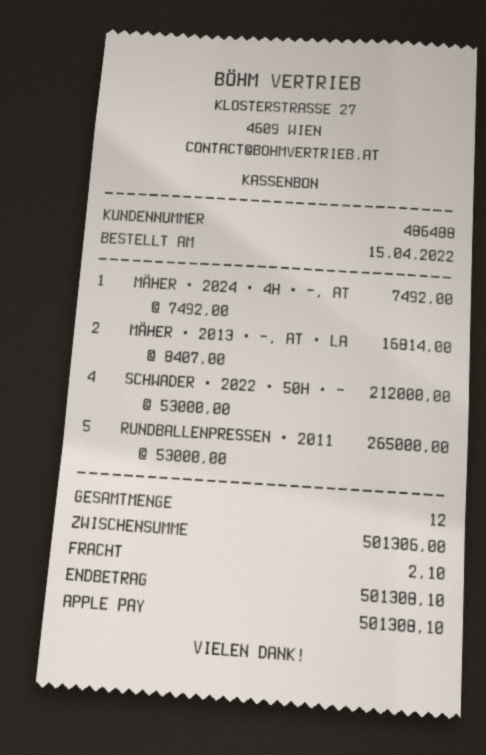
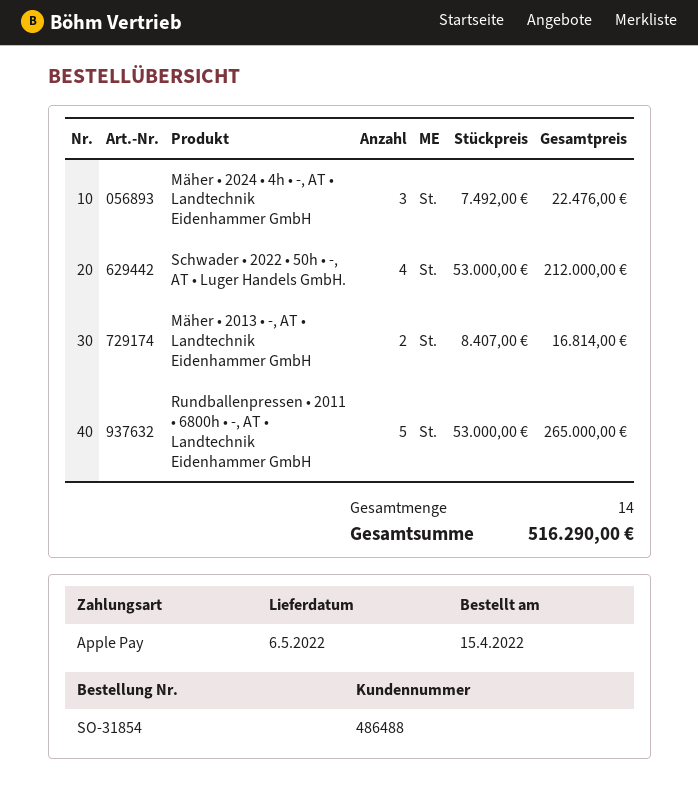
MÄHER • 2024 • 4H • -, AT: 1 x 7492.00 = 7492.00 -> 3 x 7492.00 = 22476.00
total quantity: 12 -> 14
shipping: 2.10 -> none
total: 501308.10 -> 516290.00

